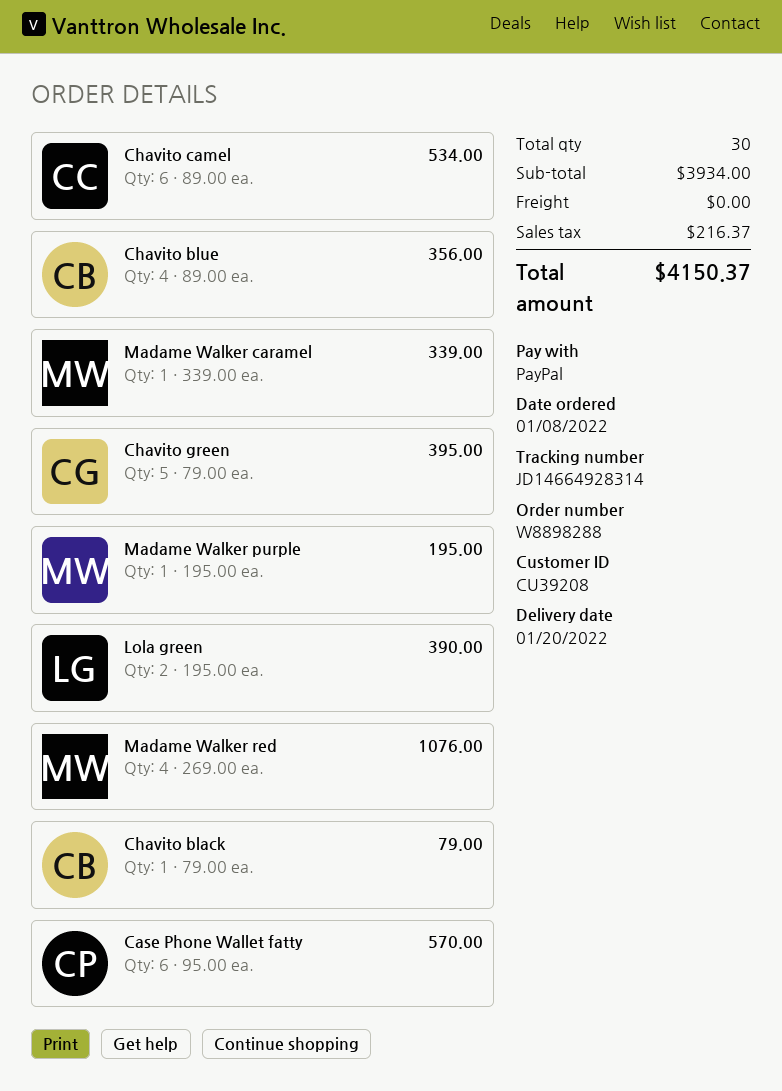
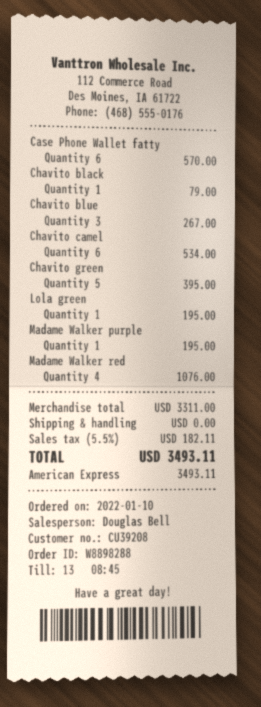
order date: 2022-01-08 -> 2022-01-10
payment method: PayPal -> American Express
Chavito blue: 4 for 356.00 -> 3 for 267.00
Madame Walker caramel: 1 for 339.00 -> none
Lola green: 2 for 390.00 -> 1 for 195.00
subtotal: 3934.00 -> 3311.00
tax: 216.37 -> 182.11
total: 4150.37 -> 3493.11

